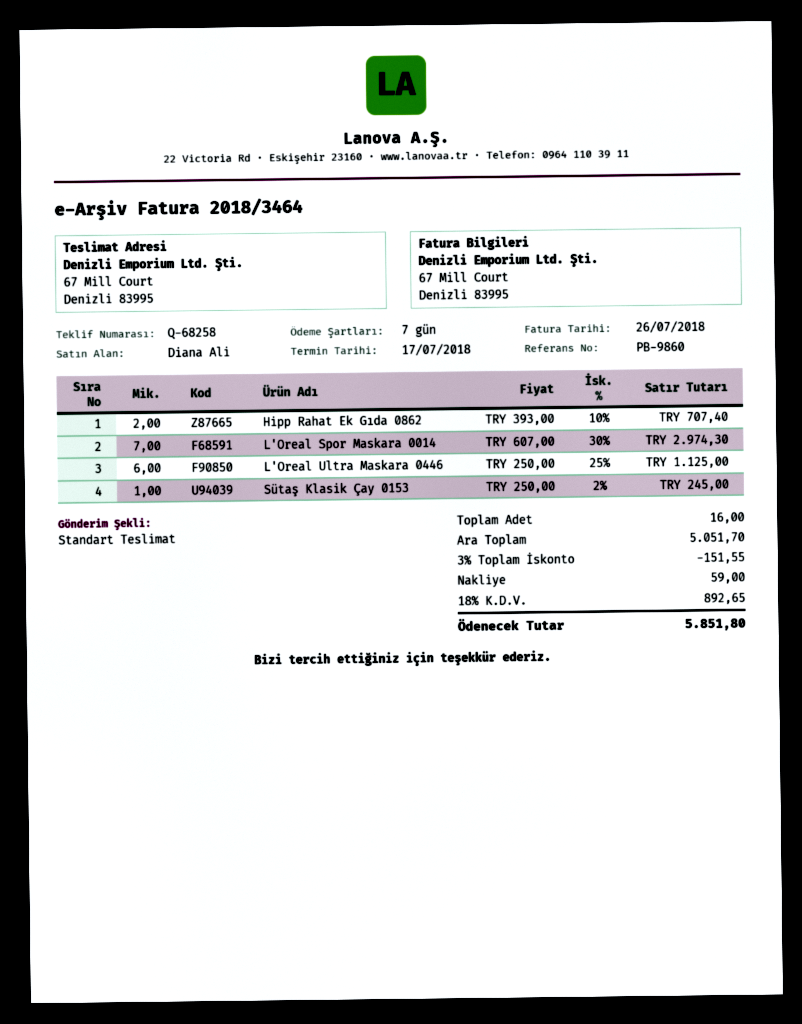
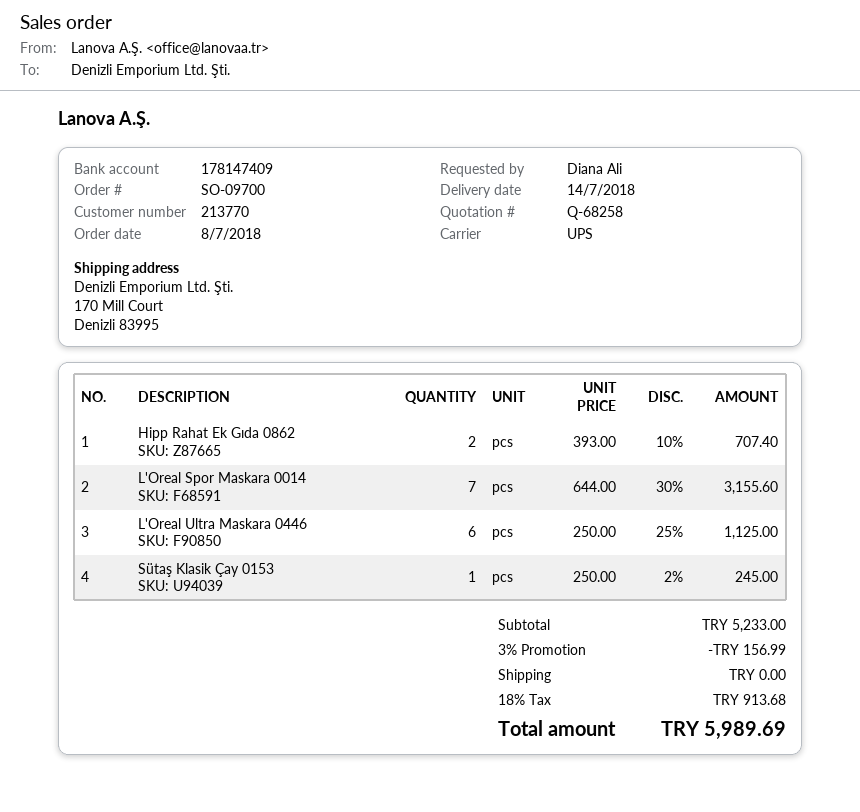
delivery date: 2018-07-17 -> 2018-07-14
shipping method: standard -> UPS
ship to: 67 Mill Court, Denizli 83995 -> 170 Mill Court, Denizli 83995
L'Oreal Spor Maskara 0014: 7 x 607.00 - 30% = 2974.30 -> 7 x 644.00 - 30% = 3155.60
subtotal: 5051.70 -> 5233.00
discount: 3% = 151.55 -> 3% = 156.99
shipping: 59.00 -> 0.00
tax: 18% = 892.65 -> 18% = 913.68
total: 5851.80 -> 5989.69

